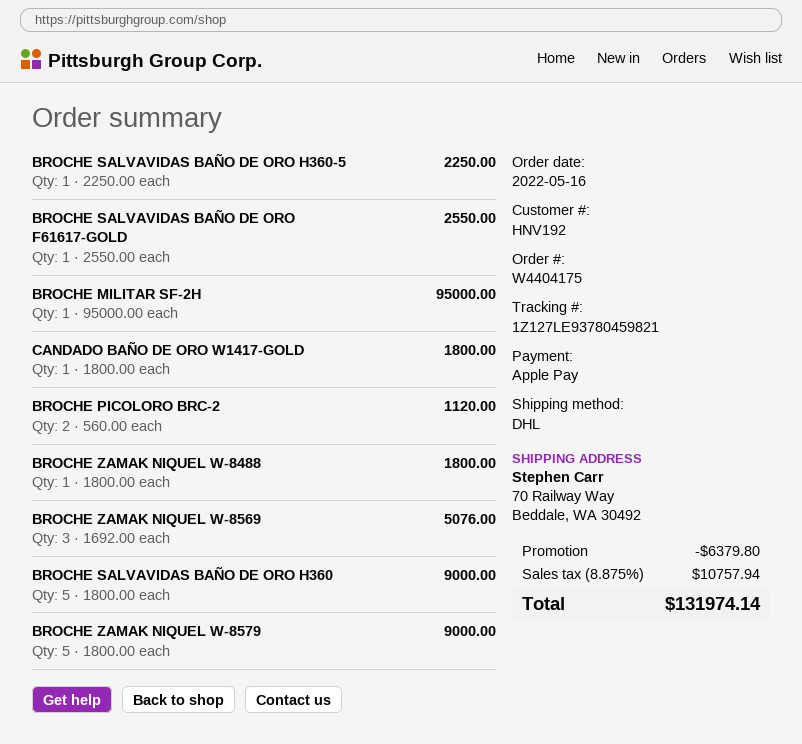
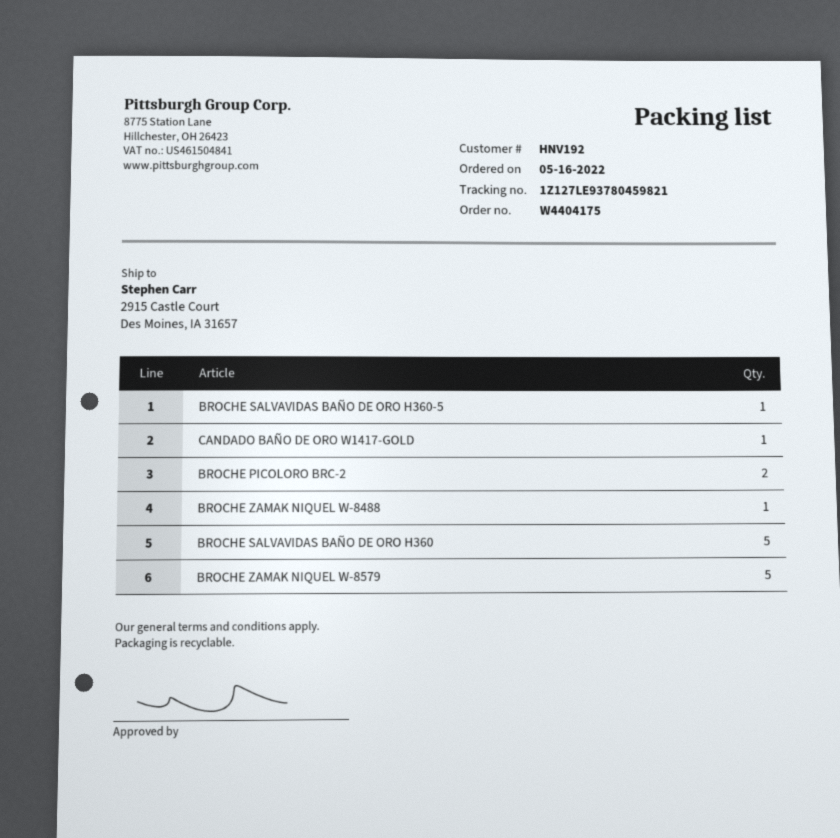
ship to: 70 Railway Way, Beddale, WA 30492 -> 2915 Castle Court, Des Moines, IA 31657
BROCHE SALVAVIDAS BAÑO DE ORO F61617-GOLD: 1 -> none
BROCHE MILITAR SF-2H: 1 -> none
BROCHE ZAMAK NIQUEL W-8569: 3 -> none

